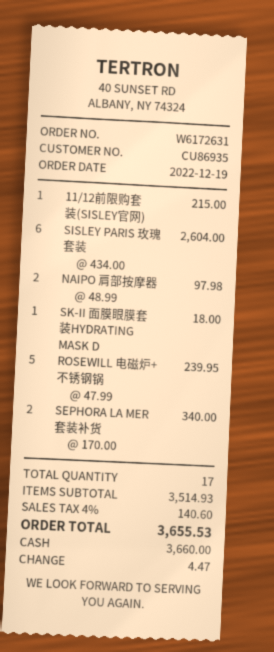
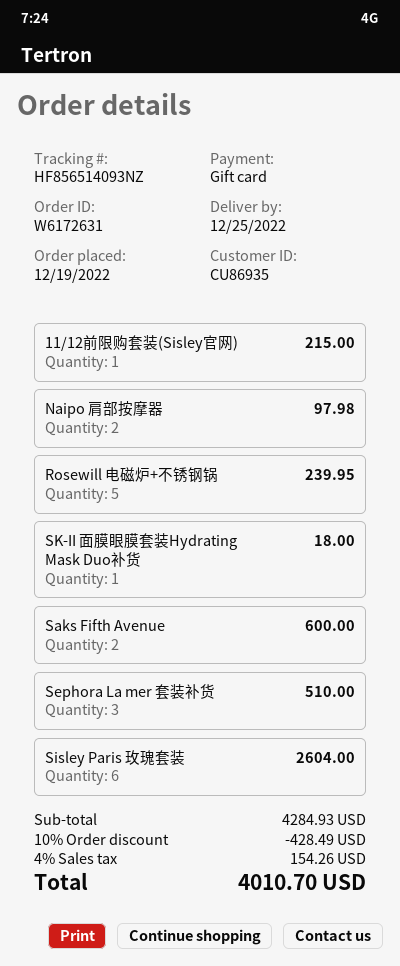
payment method: cash -> gift card
SEPHORA LA MER 套装补货: 2 for 340.00 -> 3 for 510.00
Saks Fifth Avenue: none -> 2 for 600.00
subtotal: 3514.93 -> 4284.93
discount: none -> 10% = 428.49
tax: 4% = 140.60 -> 4% = 154.26
total: 3655.53 -> 4010.70

